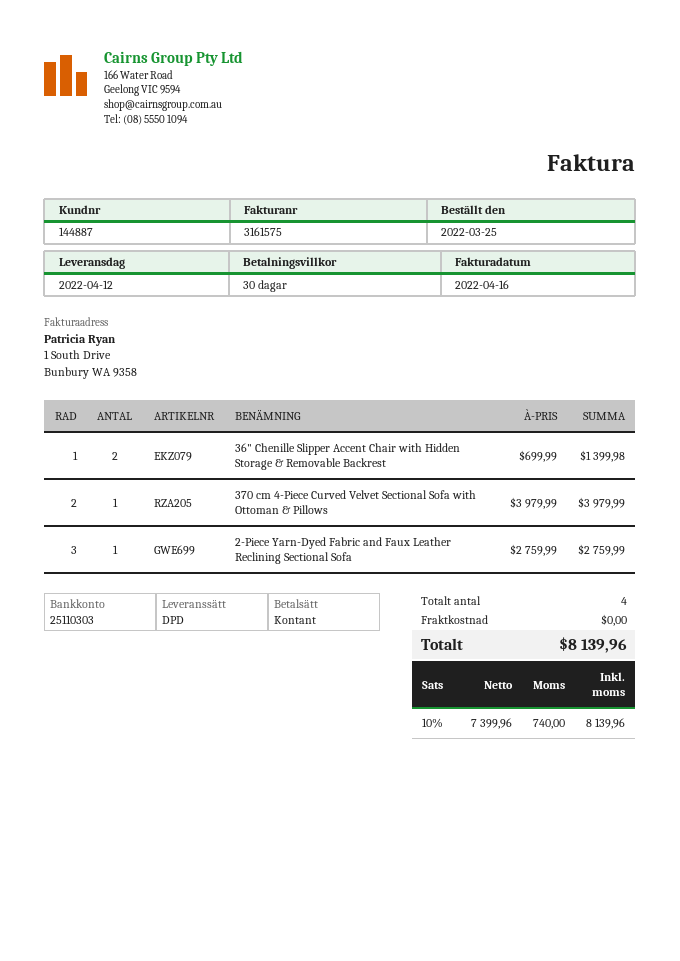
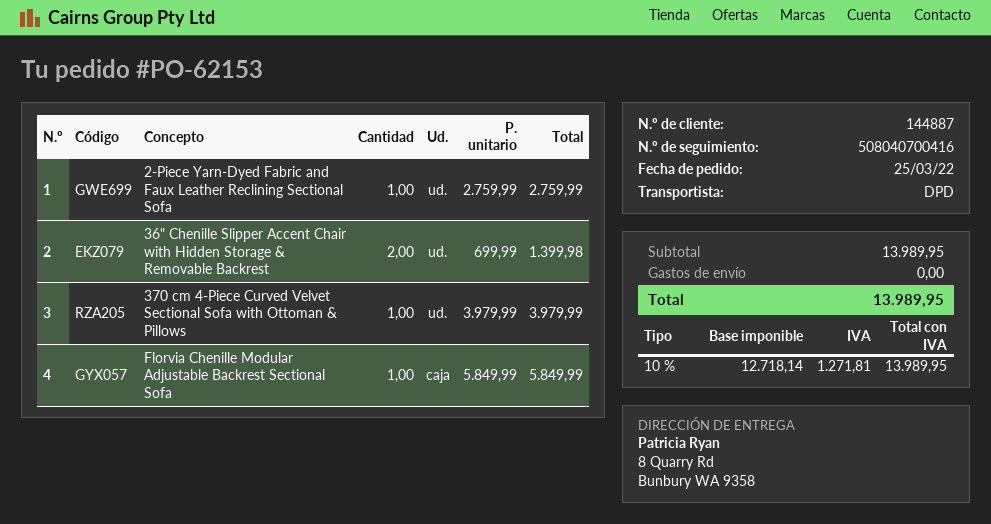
Florvia Chenille Modular Adjustable Backrest Sectional Sofa: none -> 1 x 5849.99 = 5849.99
net: 7399.96 -> 12718.14
tax: 10% = 740.00 -> 10% = 1271.81
total: 8139.96 -> 13989.95

